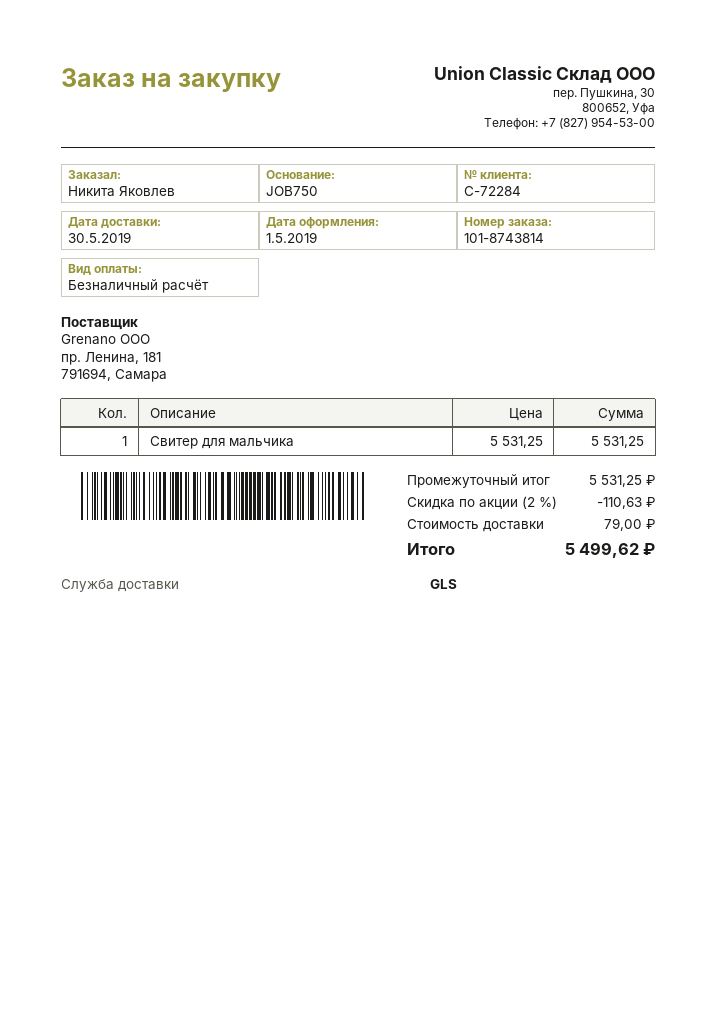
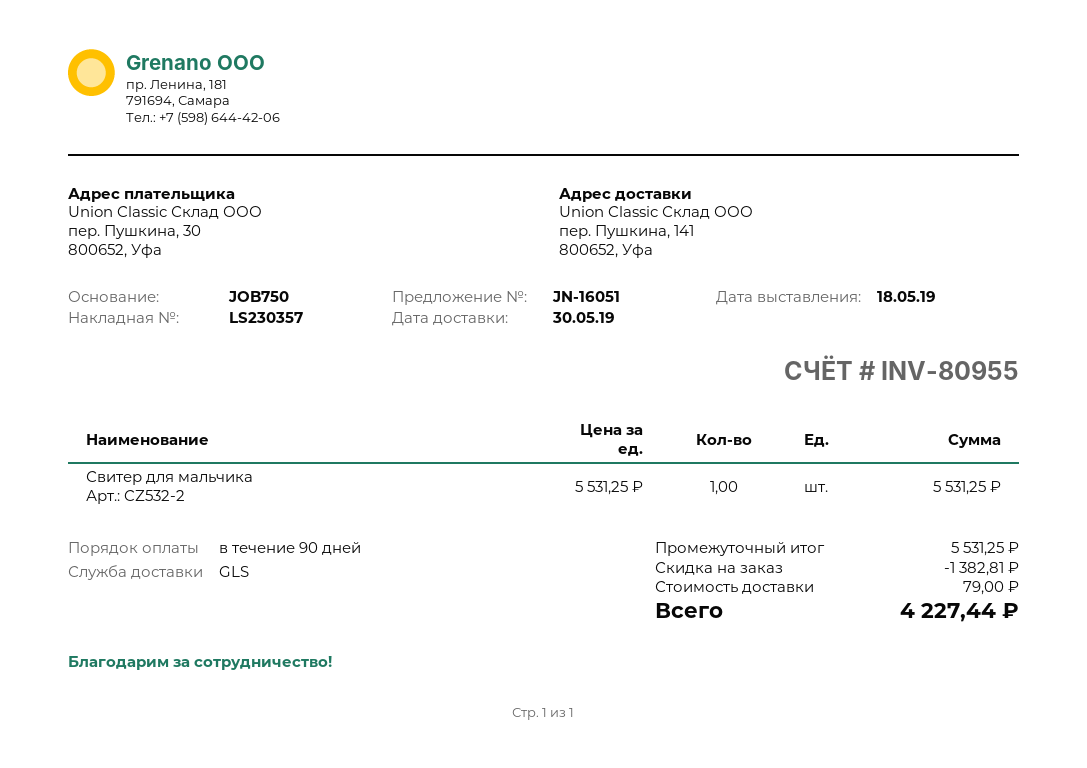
discount: 110.63 -> 1382.81
total: 5499.62 -> 4227.44

